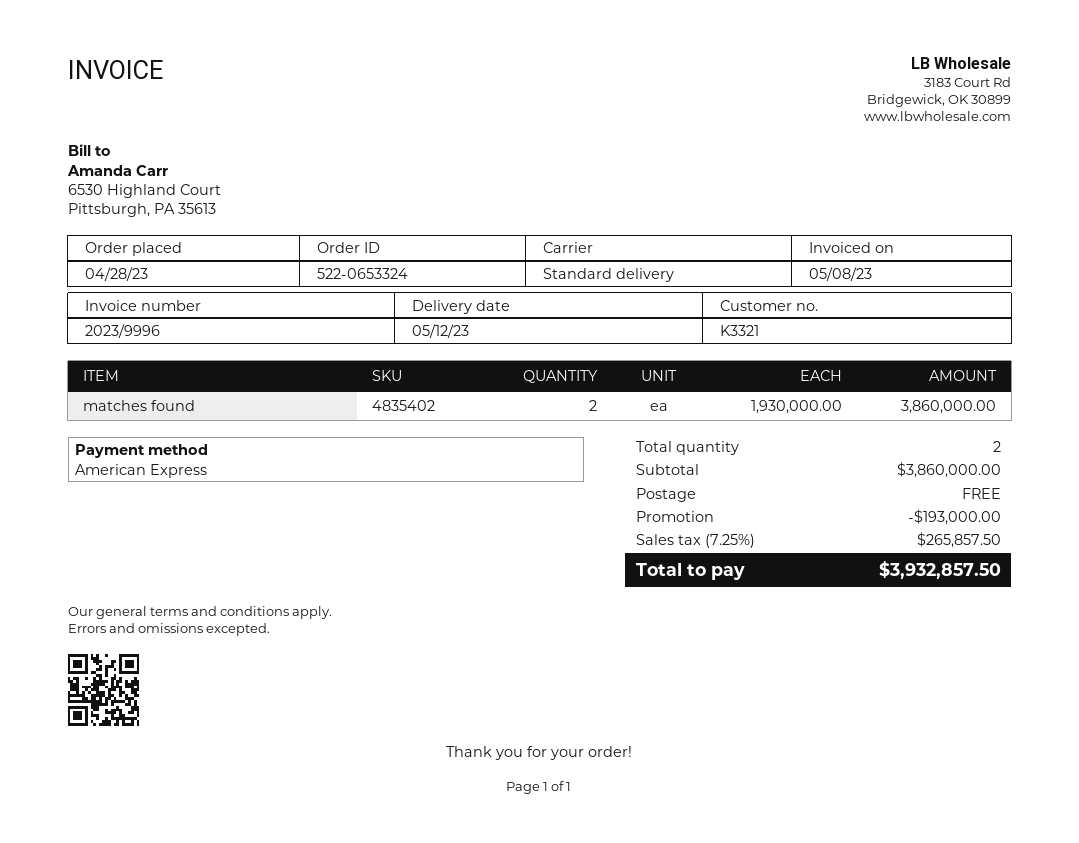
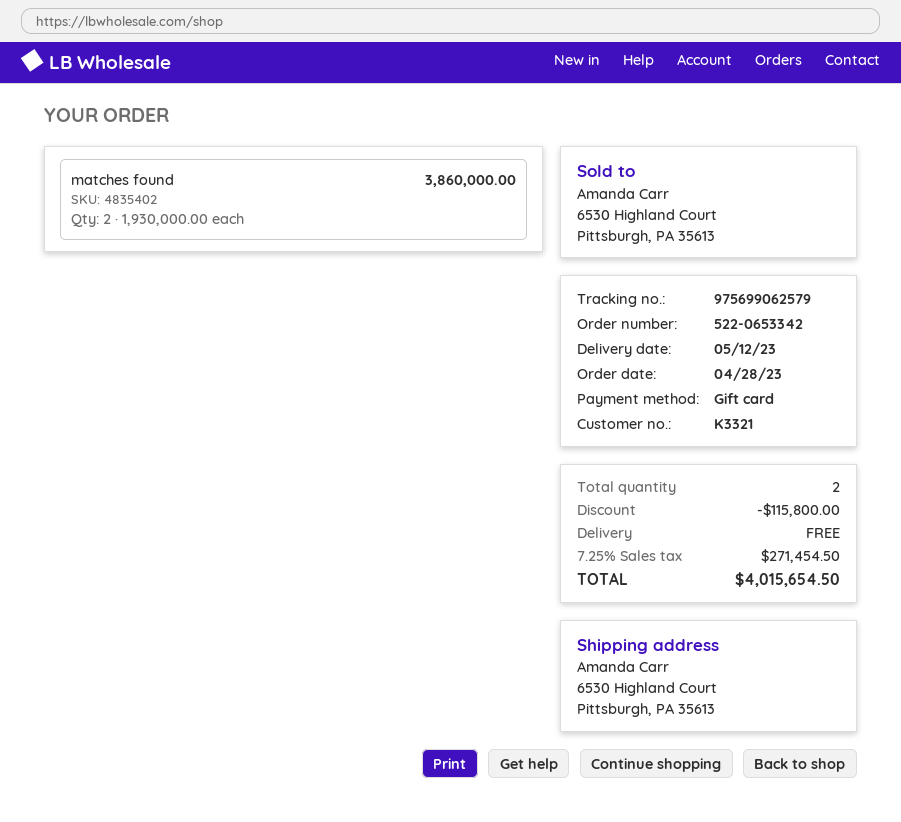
order number: 522-0653324 -> 522-0653342
payment method: American Express -> gift card
discount: 193000.00 -> 115800.00
tax: 7.25% = 265857.50 -> 7.25% = 271454.50
total: 3932857.50 -> 4015654.50

